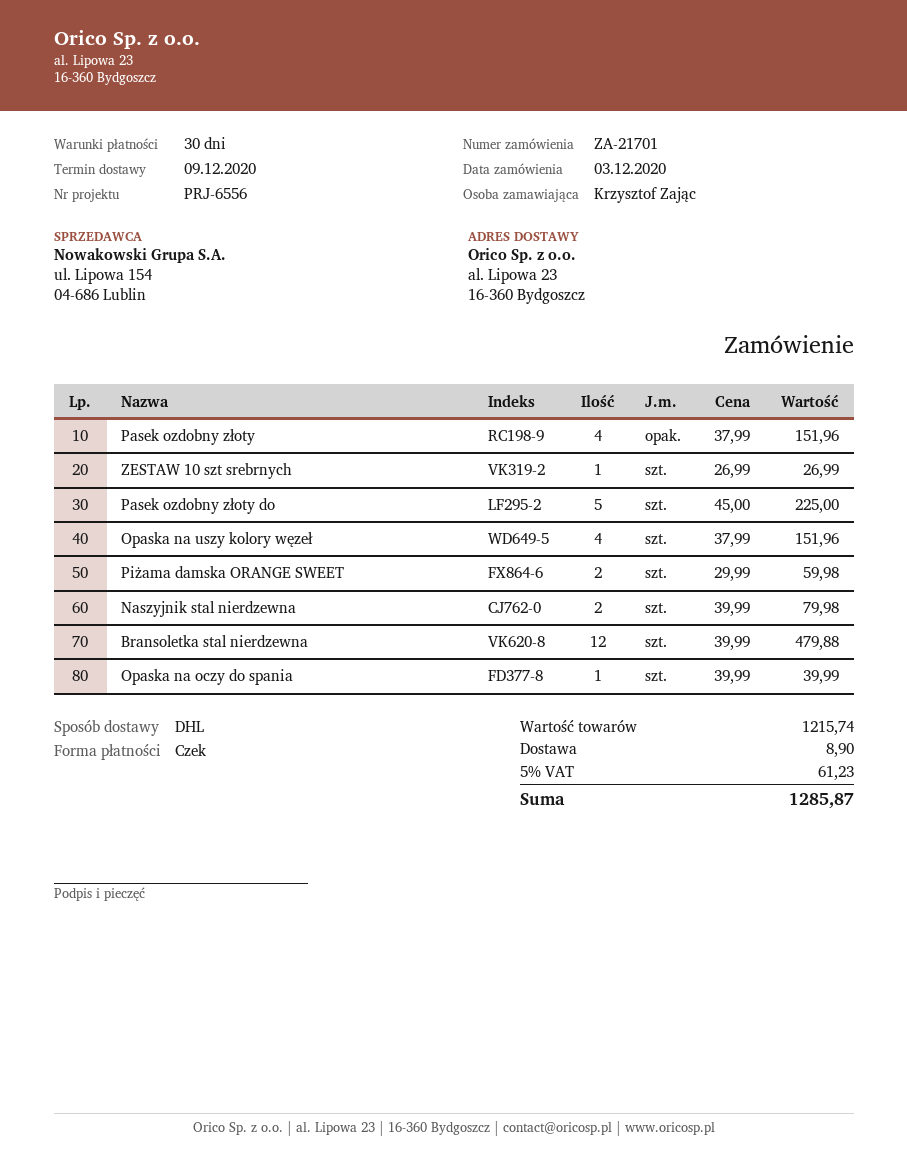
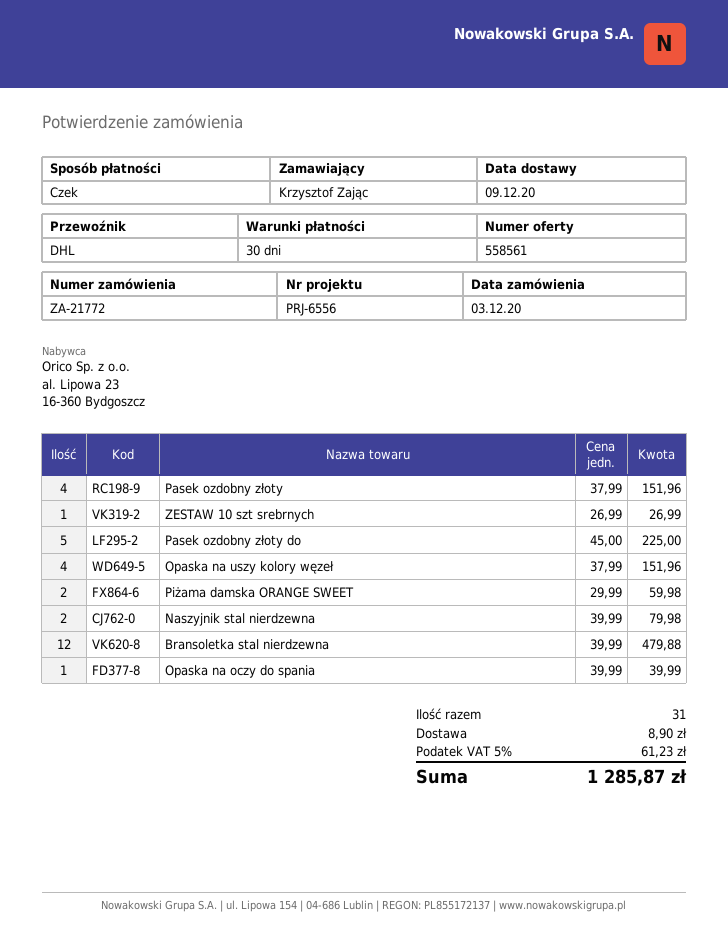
order number: ZA-21701 -> ZA-21772

